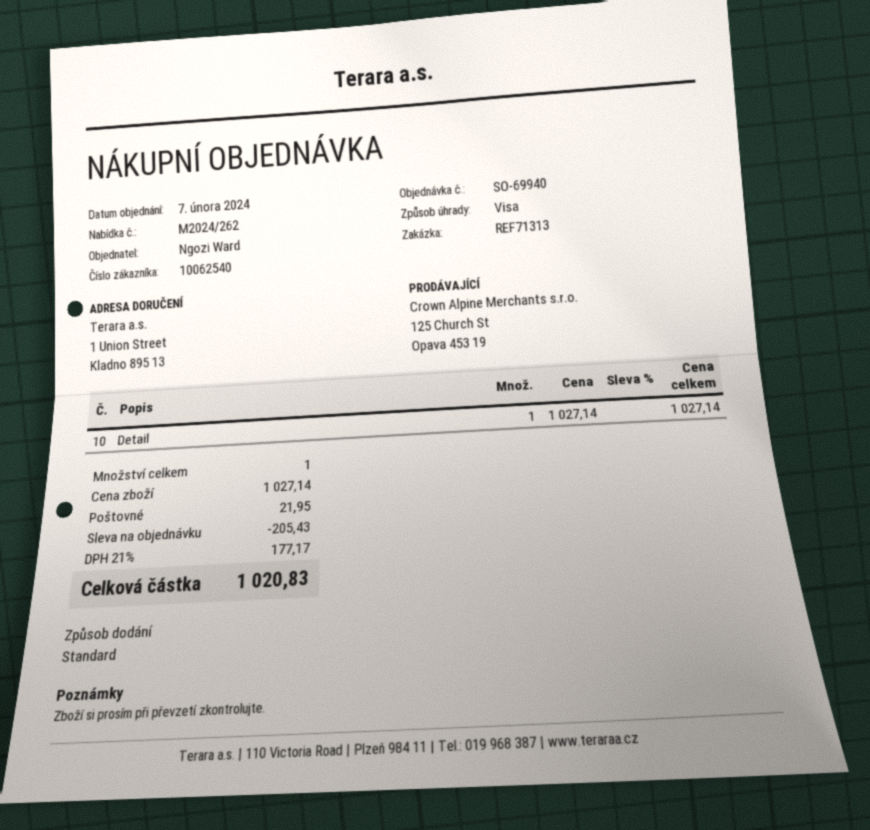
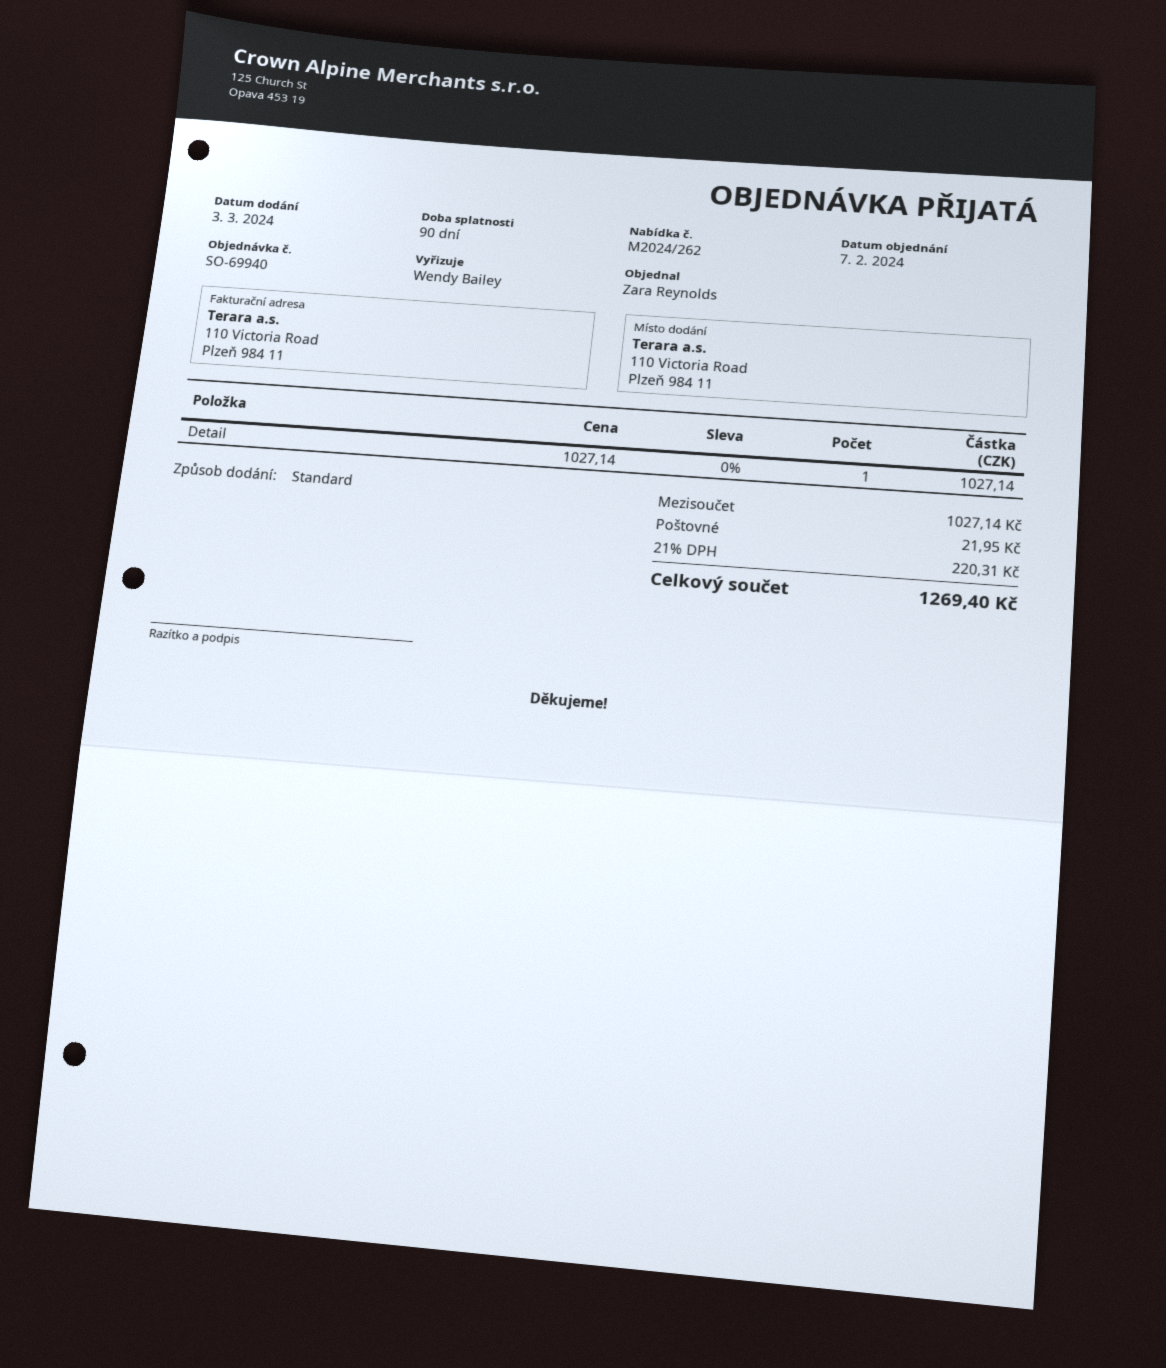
ordered by: Ngozi Ward -> Zara Reynolds
ship to: 1 Union Street, Kladno 895 13 -> 110 Victoria Road, Plzeň 984 11
discount: 205.43 -> none
tax: 21% = 177.17 -> 21% = 220.31
total: 1020.83 -> 1269.40

